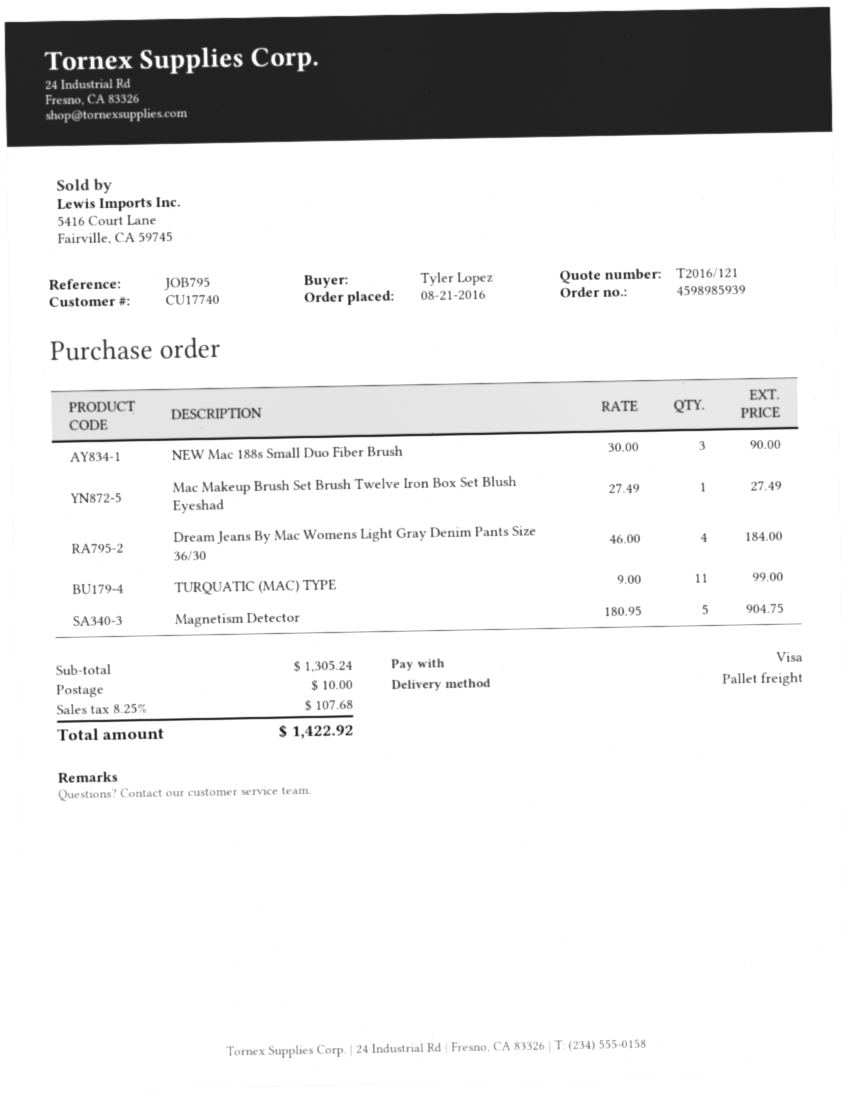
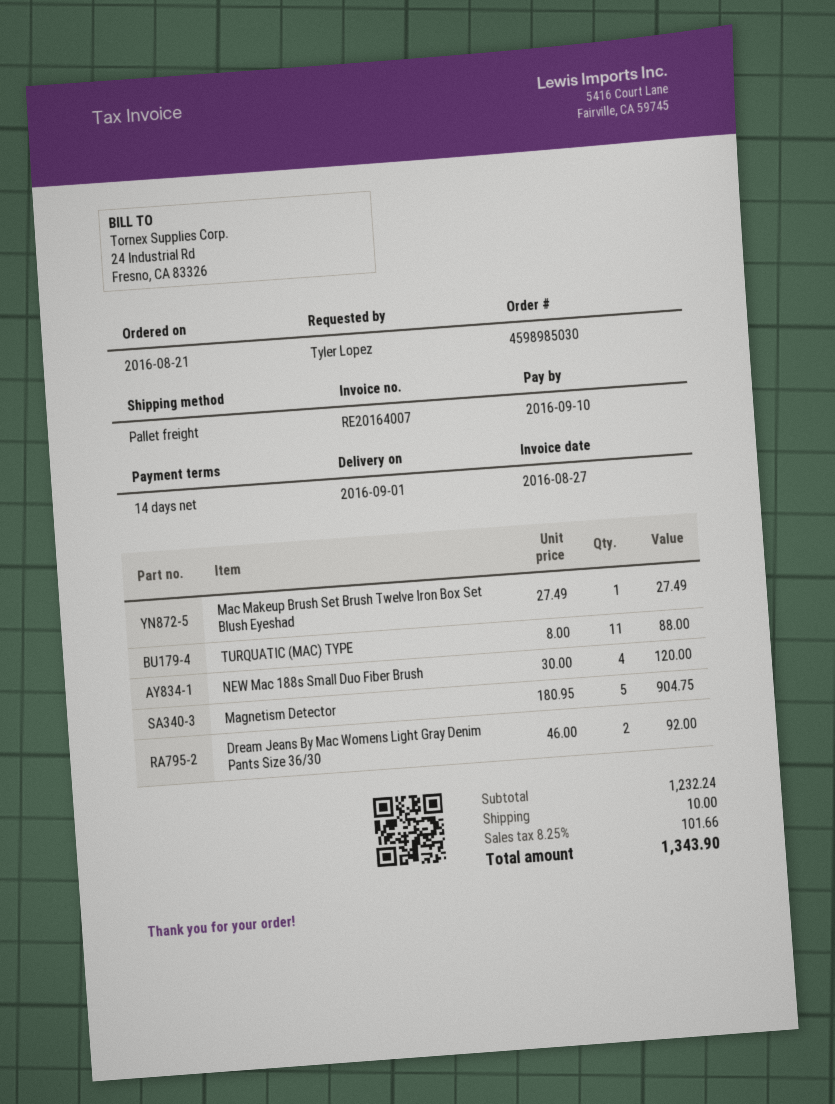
order number: 4598985939 -> 4598985030
NEW Mac 188s Small Duo Fiber Brush: 3 x 30.00 = 90.00 -> 4 x 30.00 = 120.00
Dream Jeans By Mac Womens Light Gray Denim Pants Size 36/30: 4 x 46.00 = 184.00 -> 2 x 46.00 = 92.00
TURQUATIC (MAC) TYPE: 11 x 9.00 = 99.00 -> 11 x 8.00 = 88.00
subtotal: 1305.24 -> 1232.24
tax: 8.25% = 107.68 -> 8.25% = 101.66
total: 1422.92 -> 1343.90

